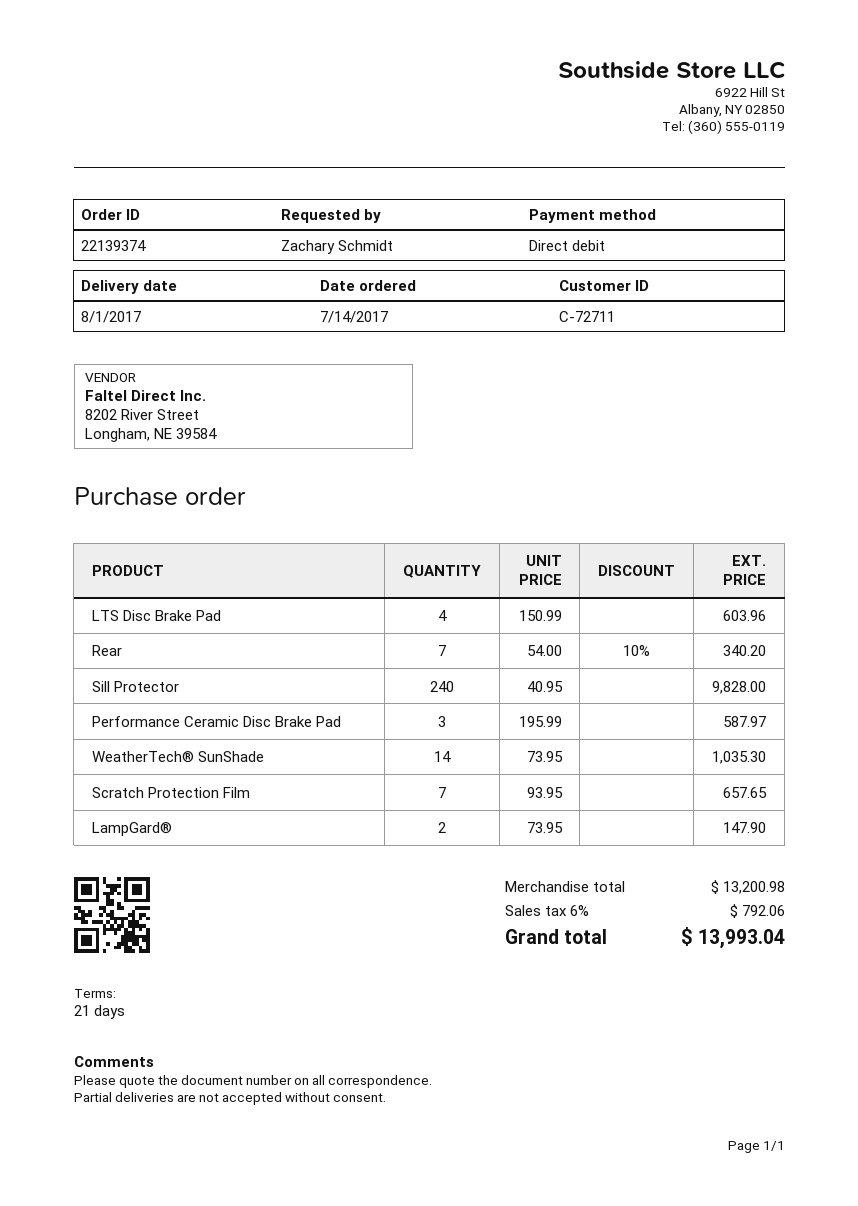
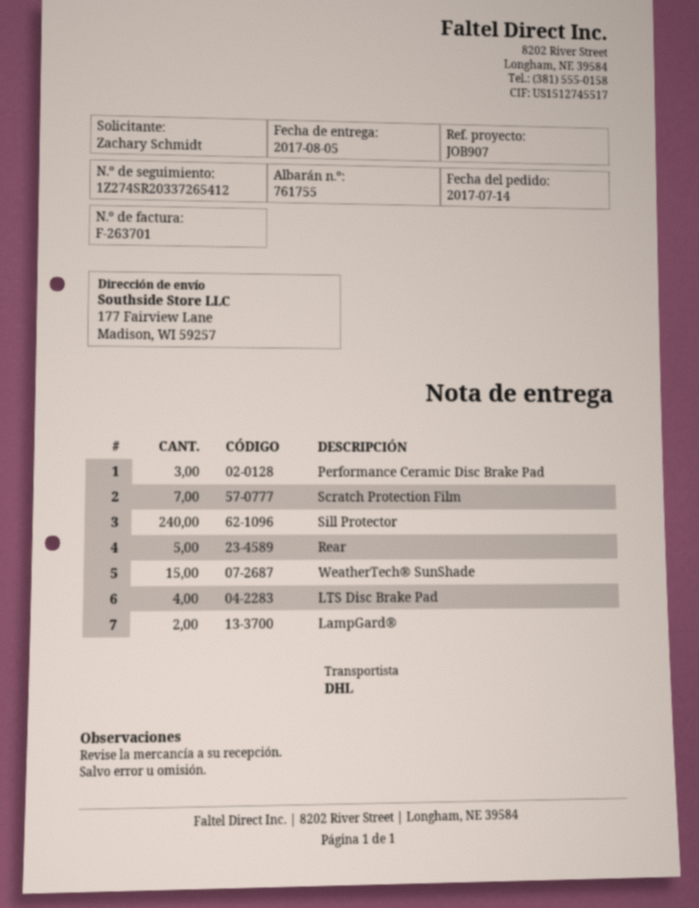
delivery date: 2017-08-01 -> 2017-08-05
Rear: 7 -> 5
WeatherTech® SunShade: 14 -> 15

